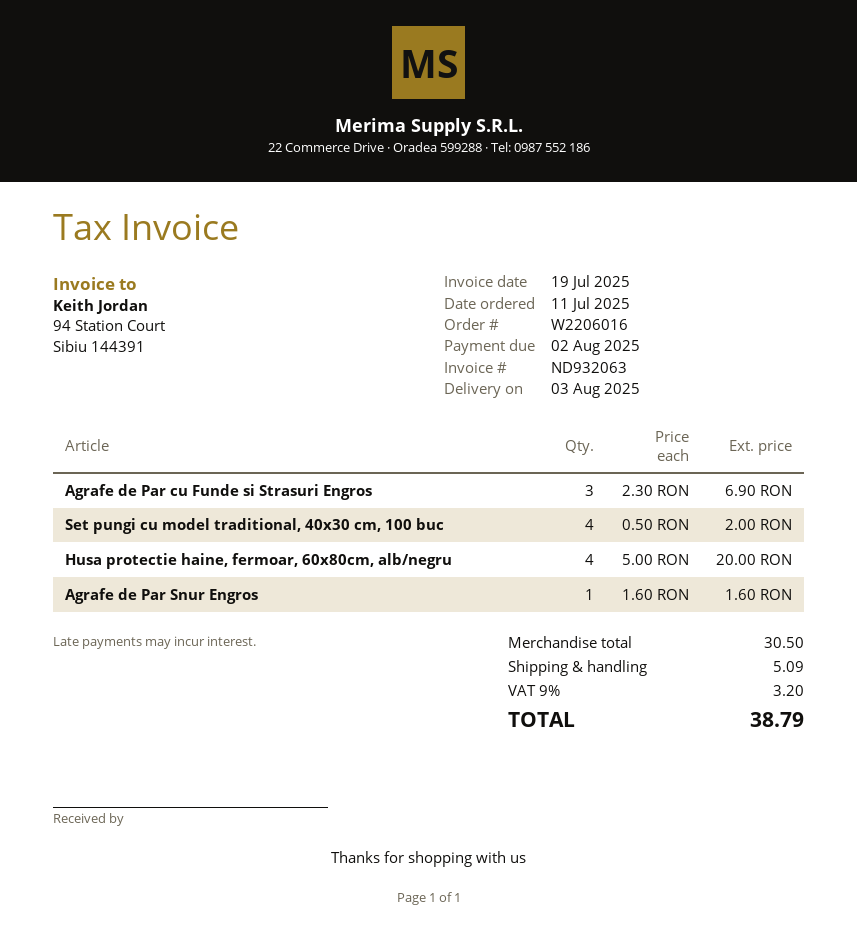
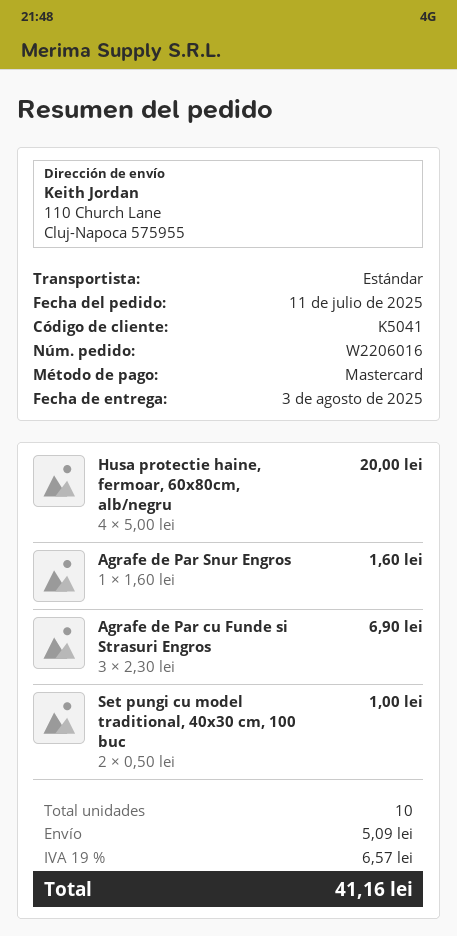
Set pungi cu model traditional, 40x30 cm, 100 buc: 4 x 0.50 = 2.00 -> 2 x 0.50 = 1.00
tax: 9% = 3.20 -> 19% = 6.57
total: 38.79 -> 41.16

